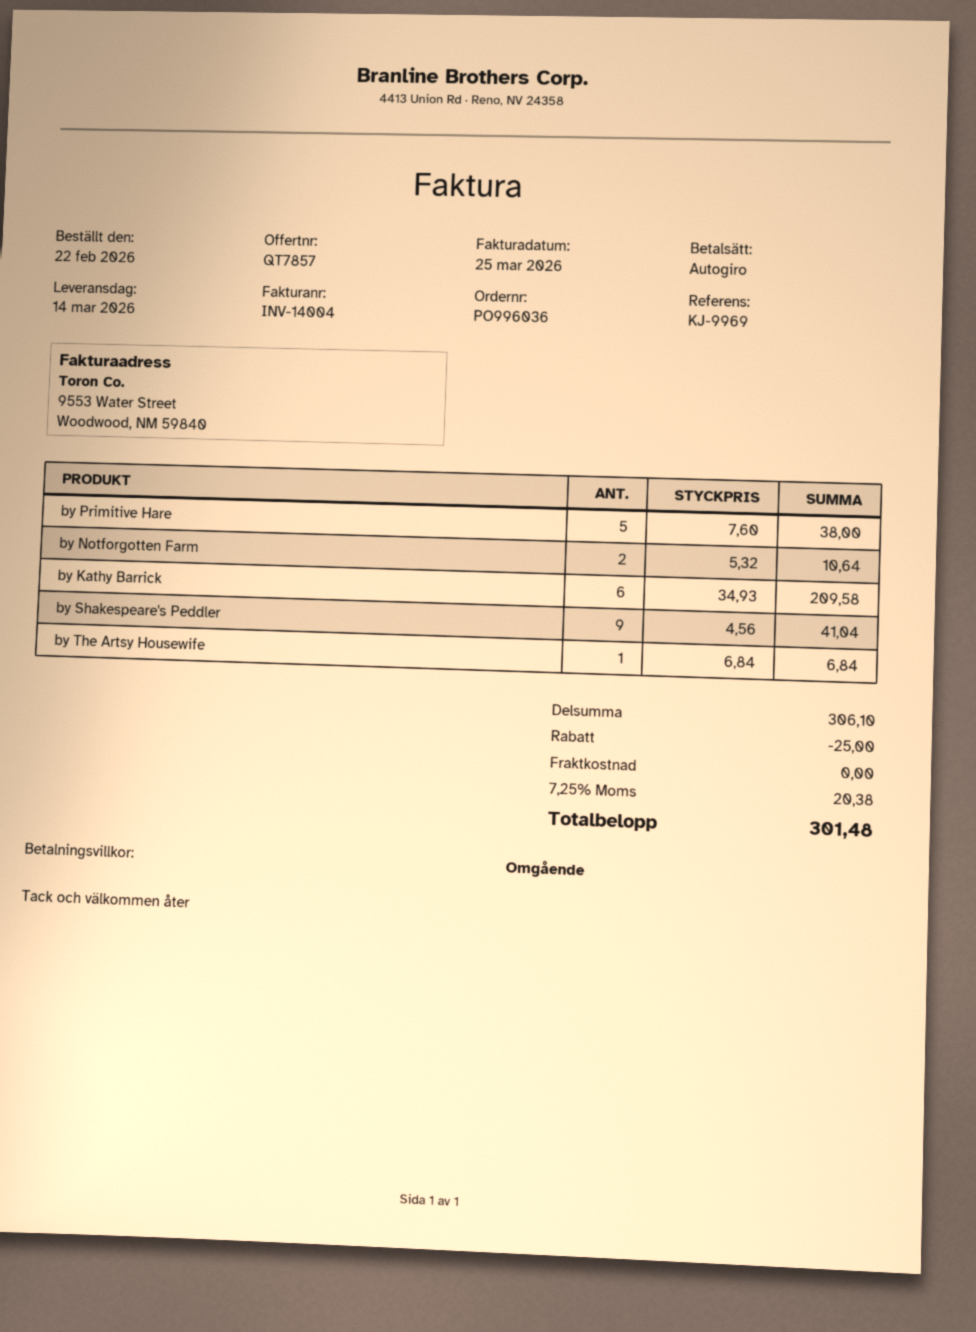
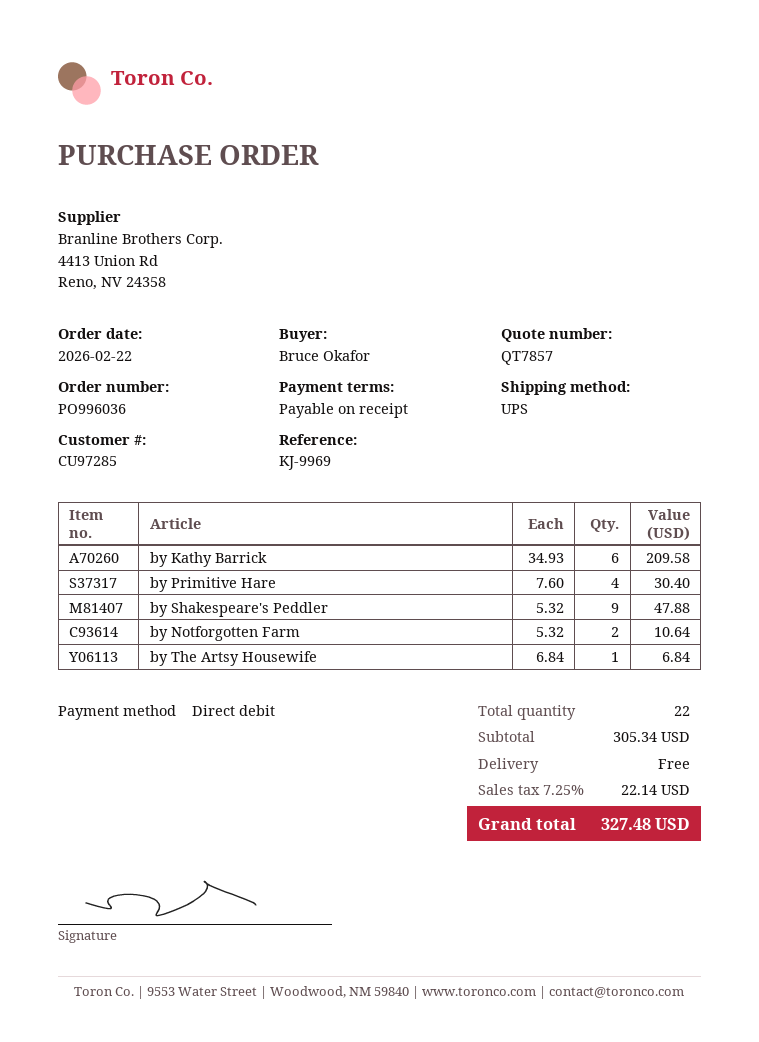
by Primitive Hare: 5 x 7.60 = 38.00 -> 4 x 7.60 = 30.40
by Shakespeare's Peddler: 9 x 4.56 = 41.04 -> 9 x 5.32 = 47.88
subtotal: 306.10 -> 305.34
discount: 25.00 -> none
tax: 7.25% = 20.38 -> 7.25% = 22.14
total: 301.48 -> 327.48

